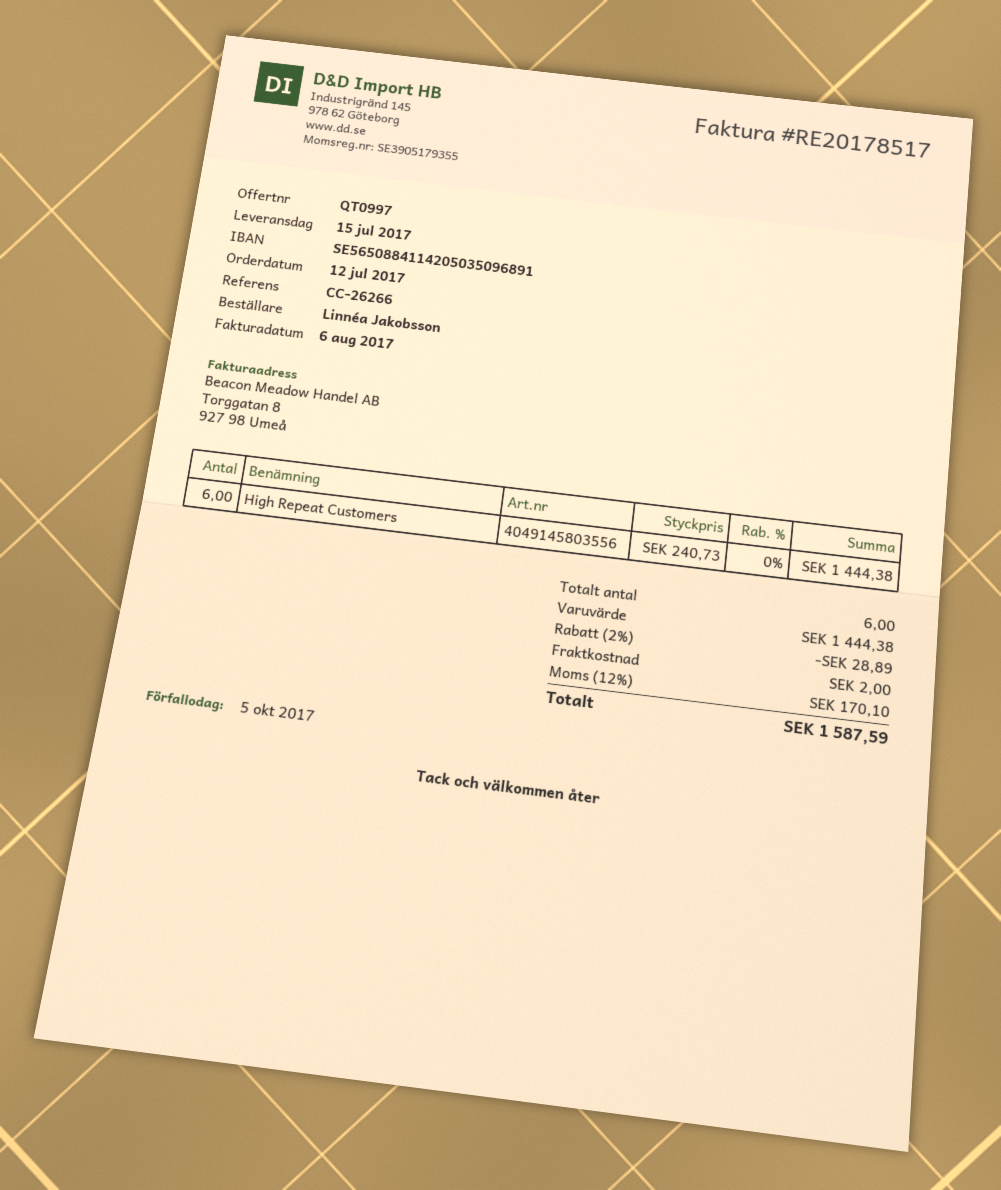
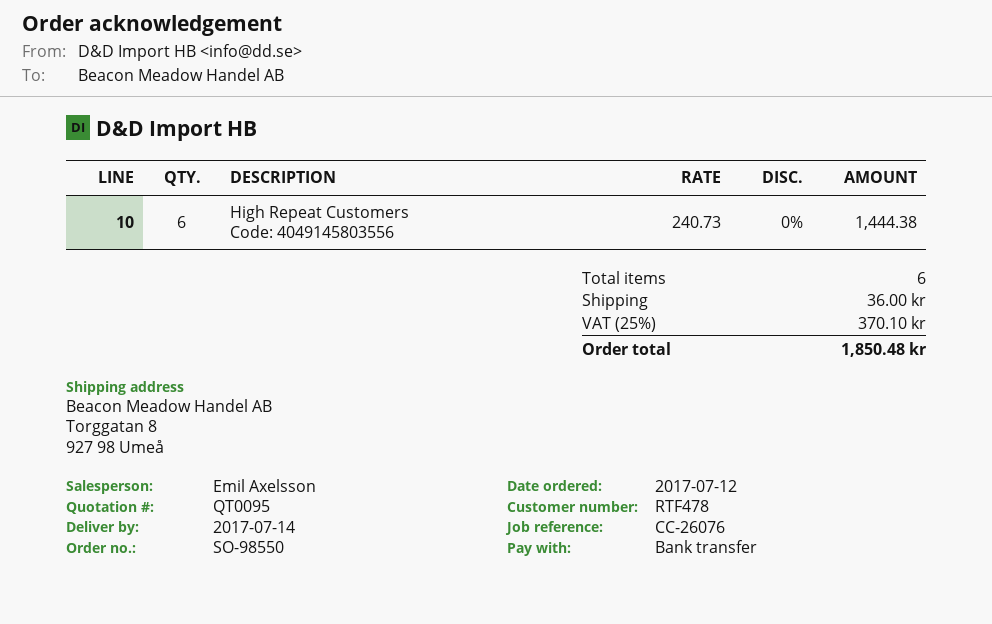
quote number: QT0997 -> QT0095
delivery date: 2017-07-15 -> 2017-07-14
reference: CC-26266 -> CC-26076
discount: 2% = 28.89 -> none
shipping: 2.00 -> 36.00
tax: 12% = 170.10 -> 25% = 370.10
total: 1587.59 -> 1850.48

